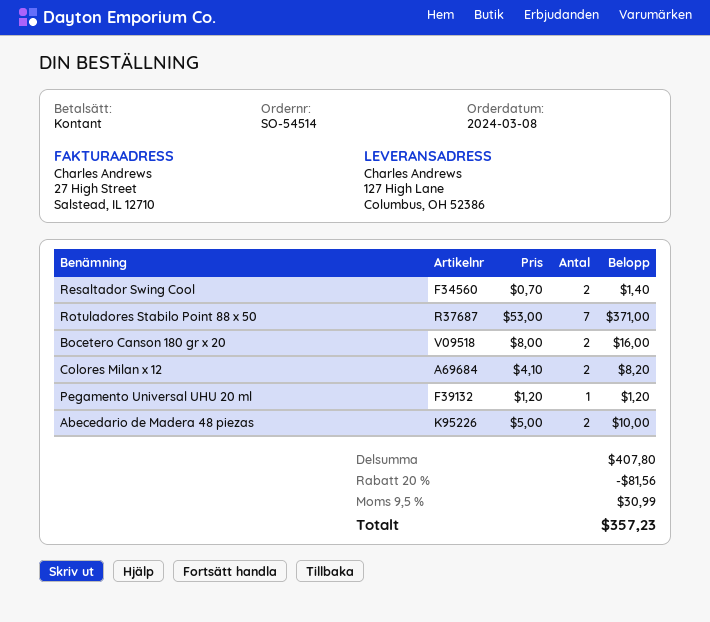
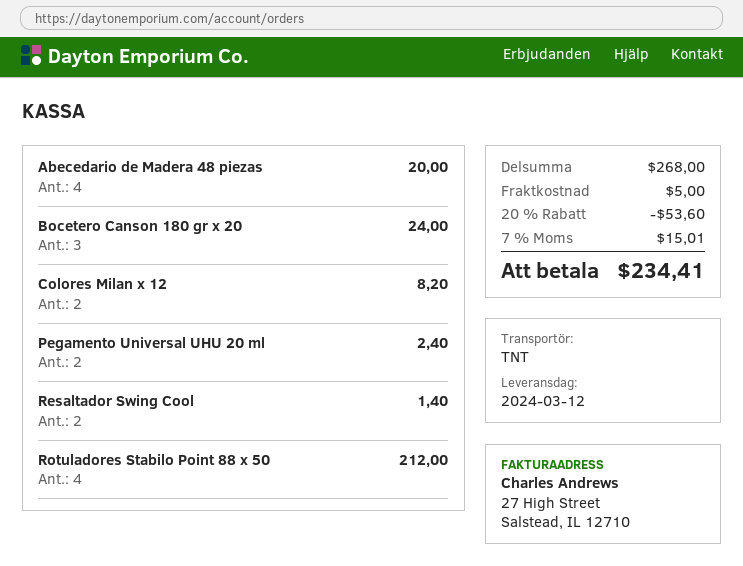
Rotuladores Stabilo Point 88 x 50: 7 for 371.00 -> 4 for 212.00
Bocetero Canson 180 gr x 20: 2 for 16.00 -> 3 for 24.00
Pegamento Universal UHU 20 ml: 1 for 1.20 -> 2 for 2.40
Abecedario de Madera 48 piezas: 2 for 10.00 -> 4 for 20.00
subtotal: 407.80 -> 268.00
discount: 20% = 81.56 -> 20% = 53.60
shipping: none -> 5.00
tax: 9.5% = 30.99 -> 7% = 15.01
total: 357.23 -> 234.41

